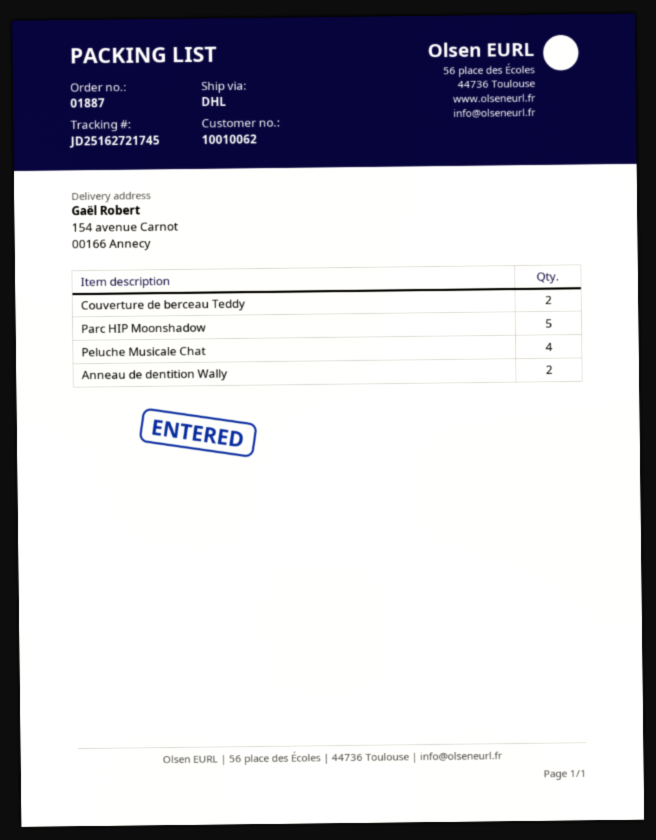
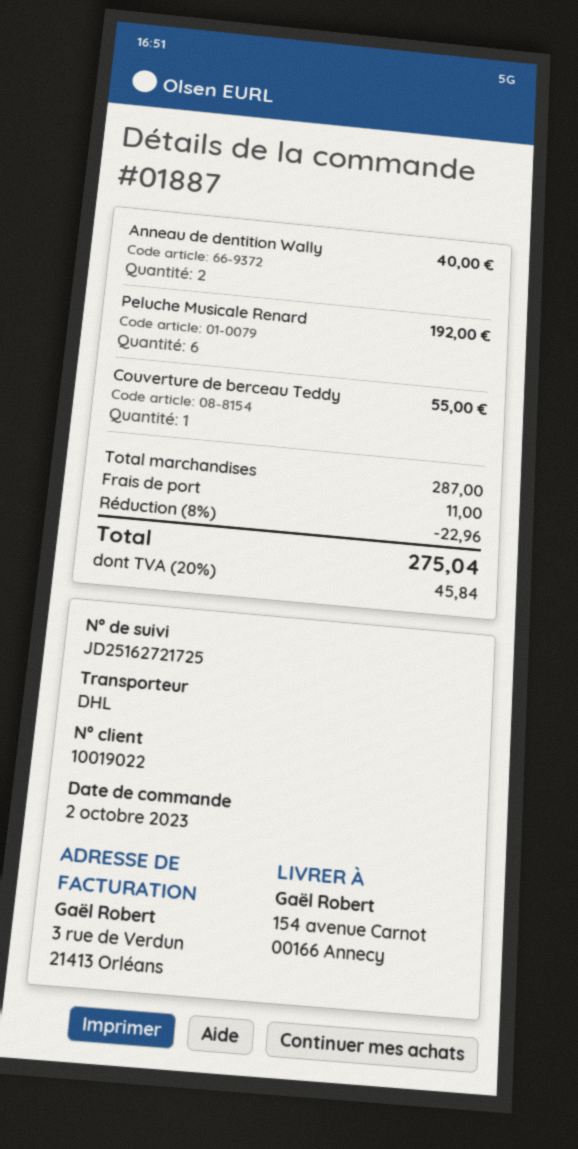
customer number: 10010062 -> 10019022
tracking number: JD25162721745 -> JD25162721725
Couverture de berceau Teddy: 2 -> 1
Parc HIP Moonshadow: 5 -> none
Peluche Musicale Chat: 4 -> none
Peluche Musicale Renard: none -> 6

